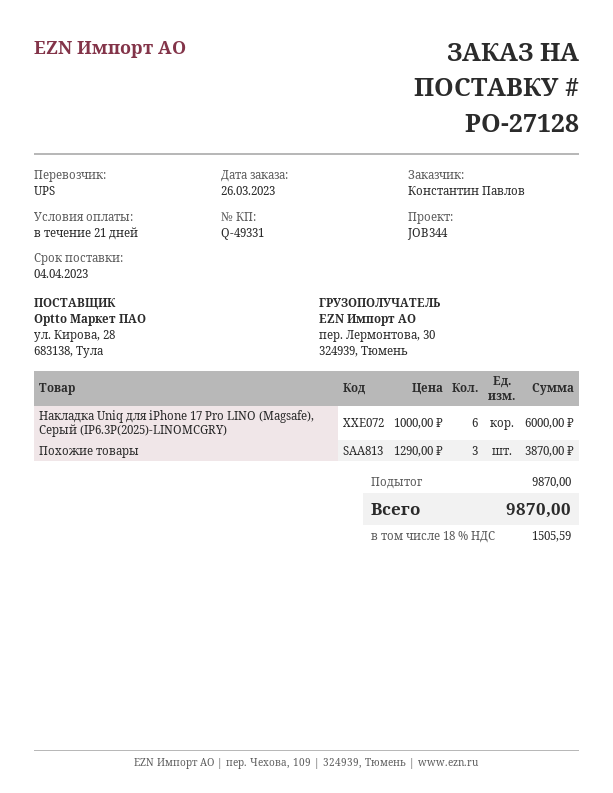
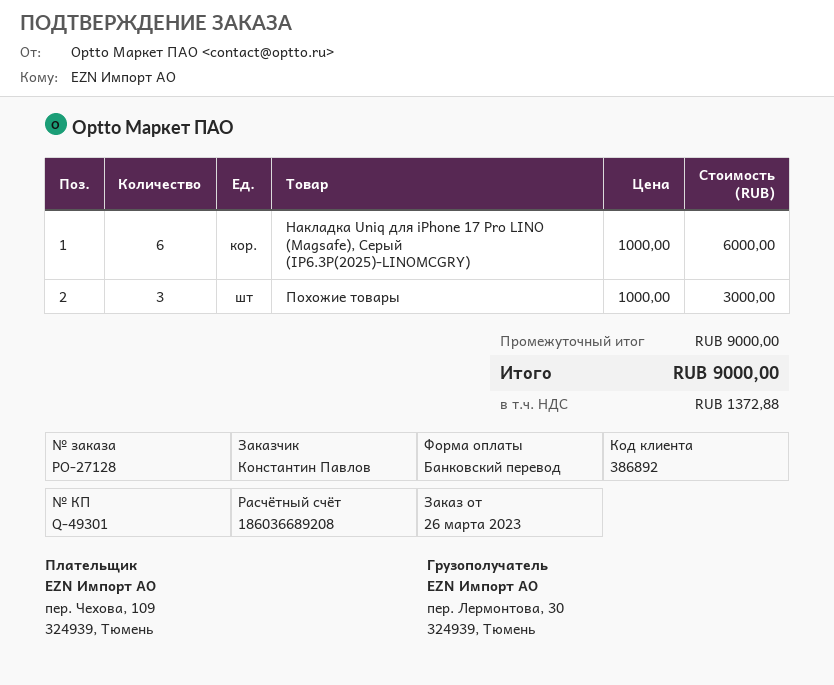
quote number: Q-49331 -> Q-49301
Похожие товары: 3 x 1290.00 = 3870.00 -> 3 x 1000.00 = 3000.00
subtotal: 9870.00 -> 9000.00
tax: 1505.59 -> 1372.88
total: 9870.00 -> 9000.00

